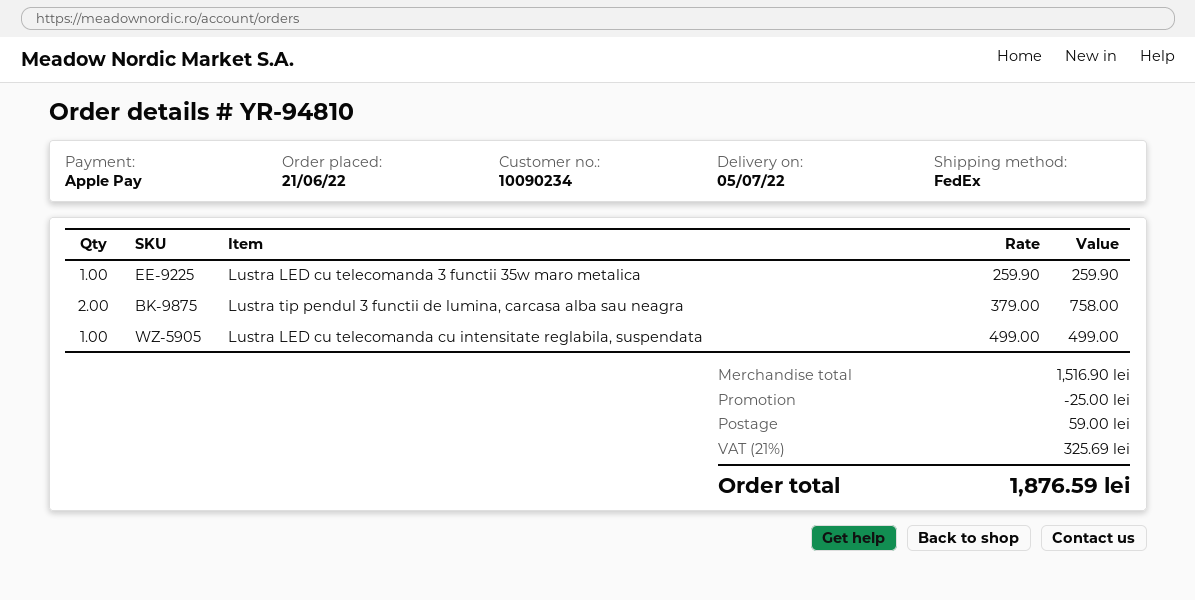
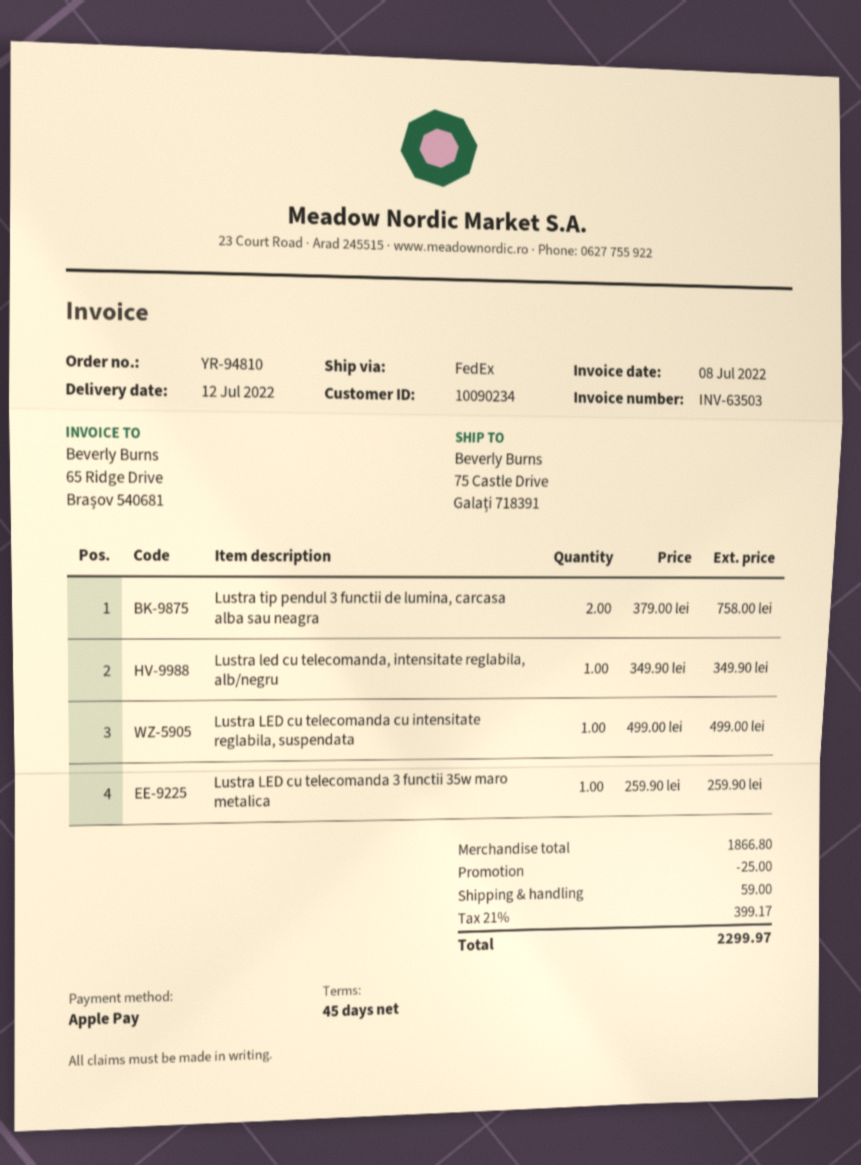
delivery date: 2022-07-05 -> 2022-07-12
Lustra led cu telecomanda, intensitate reglabila, alb/negru: none -> 1 x 349.90 = 349.90
subtotal: 1516.90 -> 1866.80
tax: 21% = 325.69 -> 21% = 399.17
total: 1876.59 -> 2299.97

